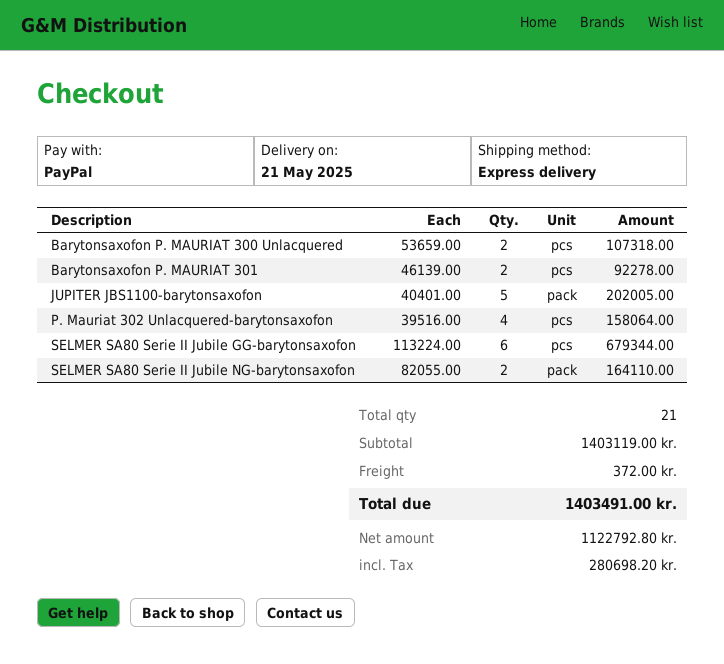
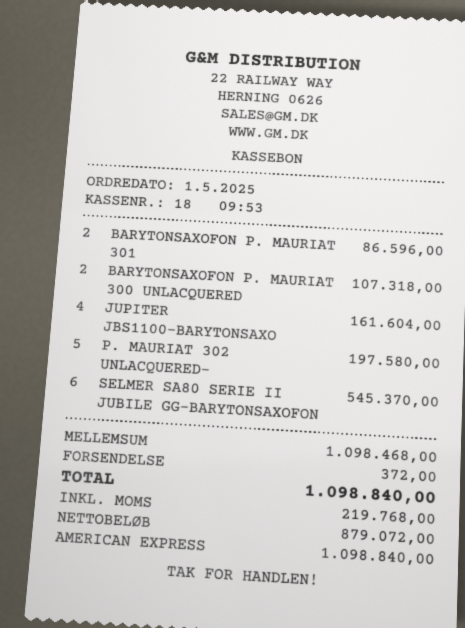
payment method: PayPal -> American Express
Barytonsaxofon P. MAURIAT 301: 2 for 92278.00 -> 2 for 86596.00
JUPITER JBS1100-barytonsaxofon: 5 for 202005.00 -> 4 for 161604.00
P. Mauriat 302 Unlacquered-barytonsaxofon: 4 for 158064.00 -> 5 for 197580.00
SELMER SA80 Serie II Jubile GG-barytonsaxofon: 6 for 679344.00 -> 6 for 545370.00
SELMER SA80 Serie II Jubile NG-barytonsaxofon: 2 for 164110.00 -> none
subtotal: 1403119.00 -> 1098468.00
net: 1122792.80 -> 879072.00
tax: 280698.20 -> 219768.00
total: 1403491.00 -> 1098840.00

